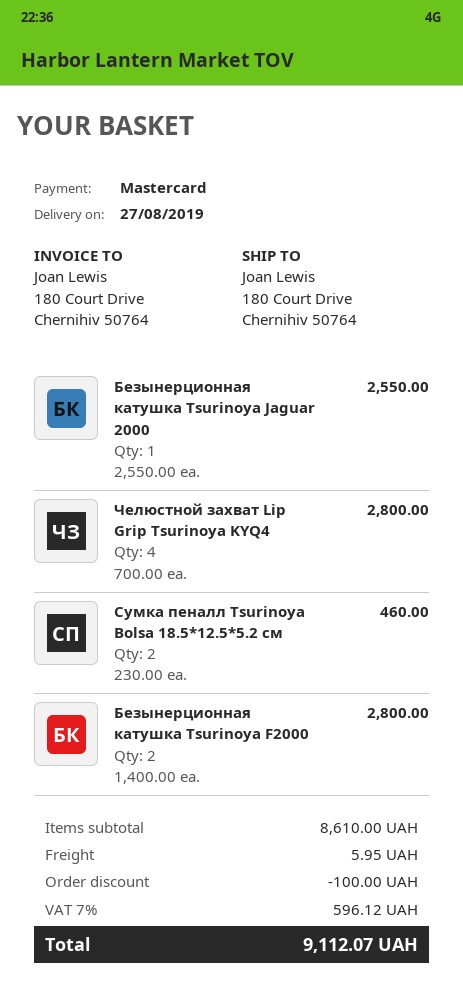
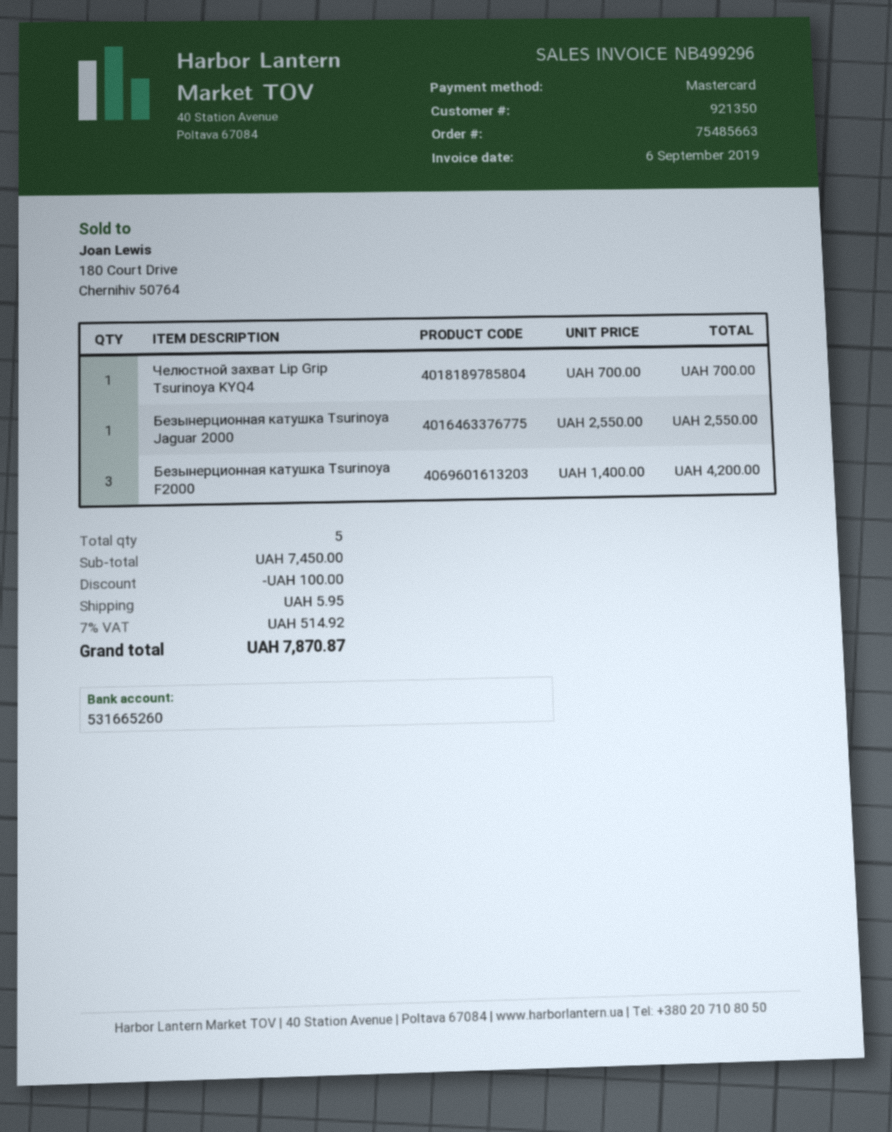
Челюстной захват Lip Grip Tsurinoya KYQ4: 4 x 700.00 = 2800.00 -> 1 x 700.00 = 700.00
Сумка пеналл Tsurinoya Bolsa 18.5*12.5*5.2 см: 2 x 230.00 = 460.00 -> none
Безынерционная катушка Tsurinoya F2000: 2 x 1400.00 = 2800.00 -> 3 x 1400.00 = 4200.00
subtotal: 8610.00 -> 7450.00
tax: 7% = 596.12 -> 7% = 514.92
total: 9112.07 -> 7870.87

